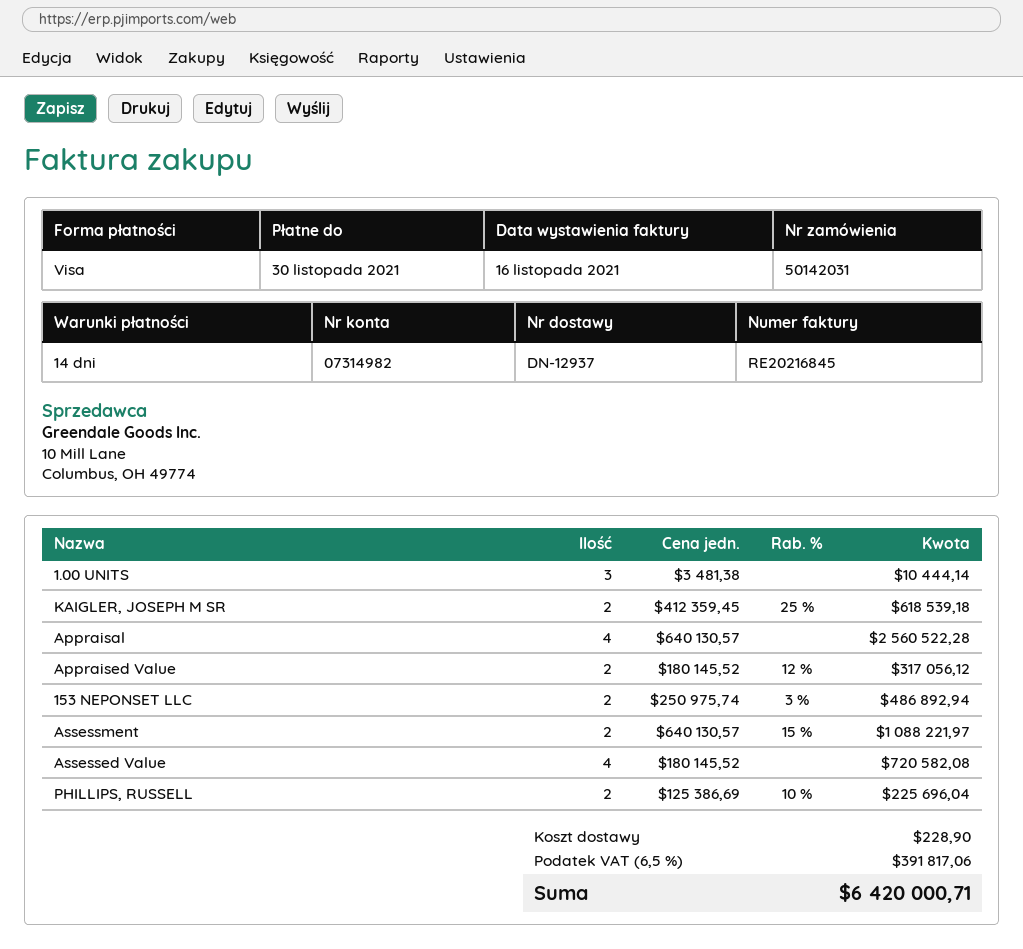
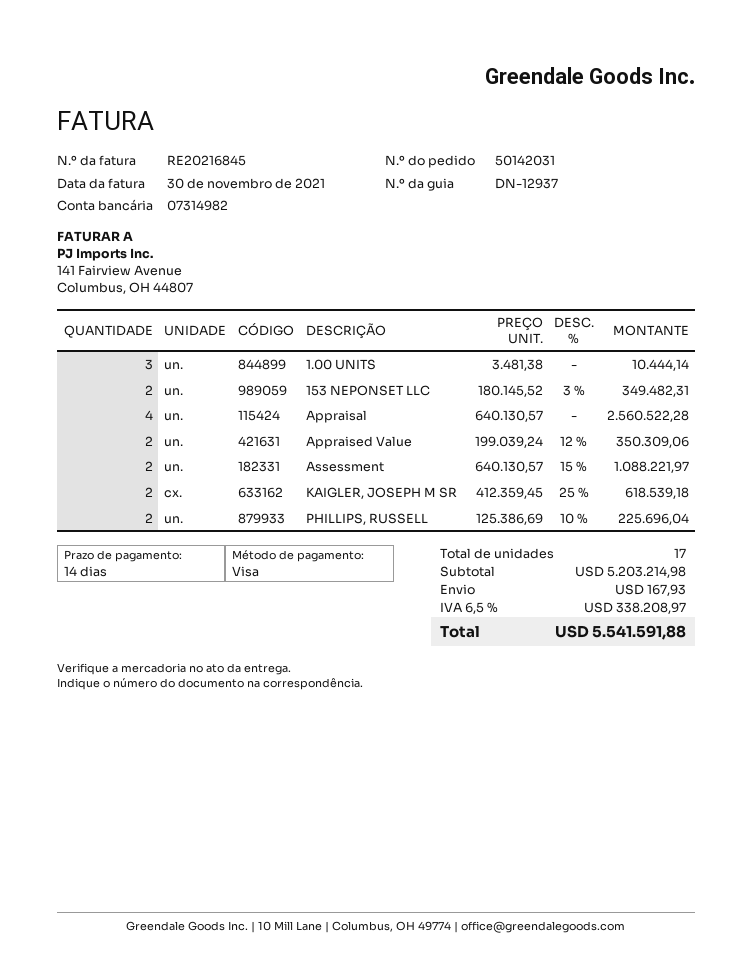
invoice date: 2021-11-16 -> 2021-11-30
Appraised Value: 2 x 180145.52 - 12% = 317056.12 -> 2 x 199039.24 - 12% = 350309.06
153 NEPONSET LLC: 2 x 250975.74 - 3% = 486892.94 -> 2 x 180145.52 - 3% = 349482.31
Assessed Value: 4 x 180145.52 = 720582.08 -> none
shipping: 228.90 -> 167.93
tax: 6.5% = 391817.06 -> 6.5% = 338208.97
total: 6420000.71 -> 5541591.88

